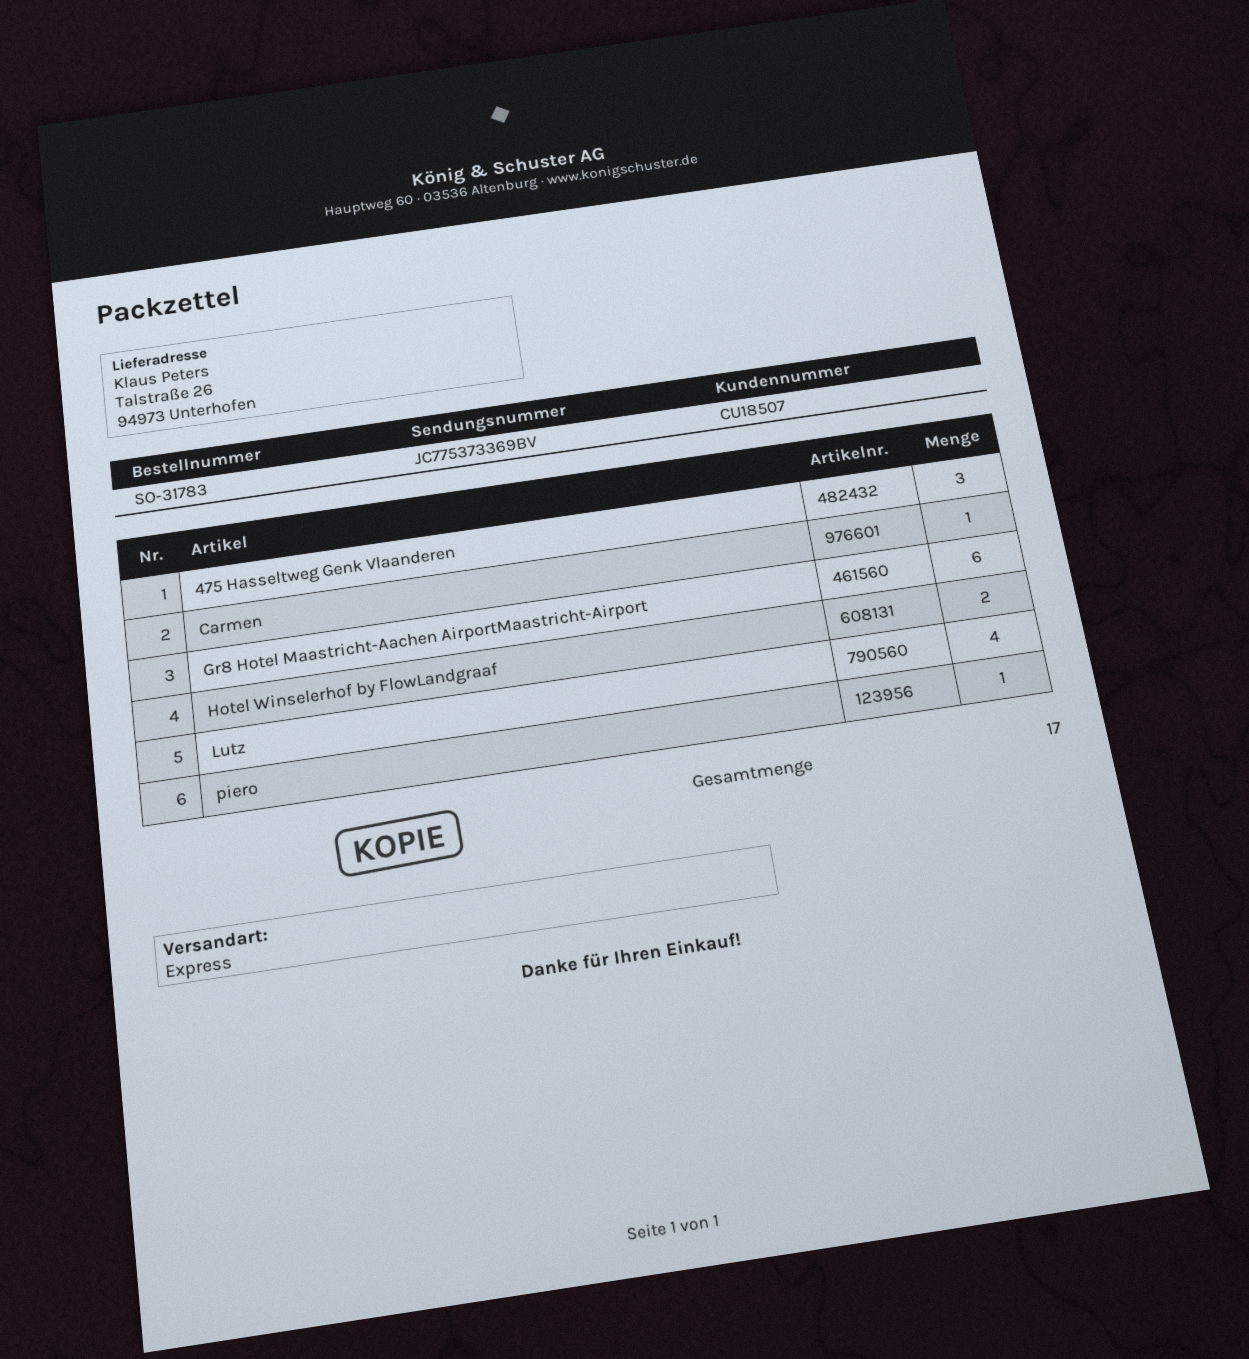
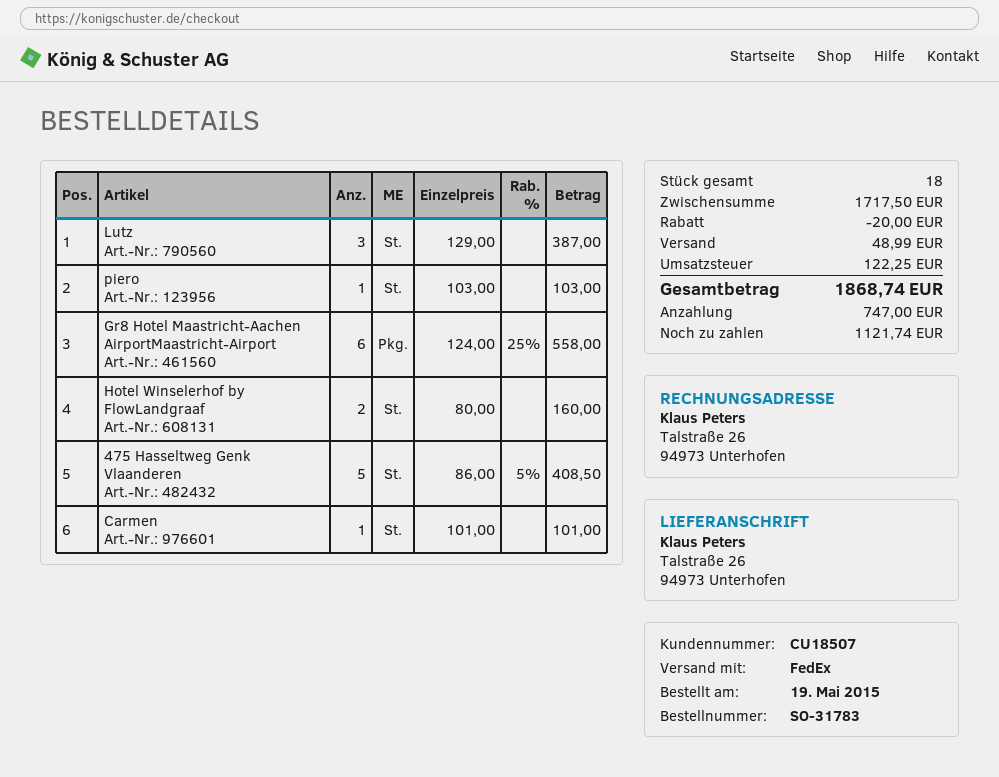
shipping method: express -> FedEx
475 Hasseltweg Genk Vlaanderen: 3 -> 5
Lutz: 4 -> 3
total quantity: 17 -> 18

